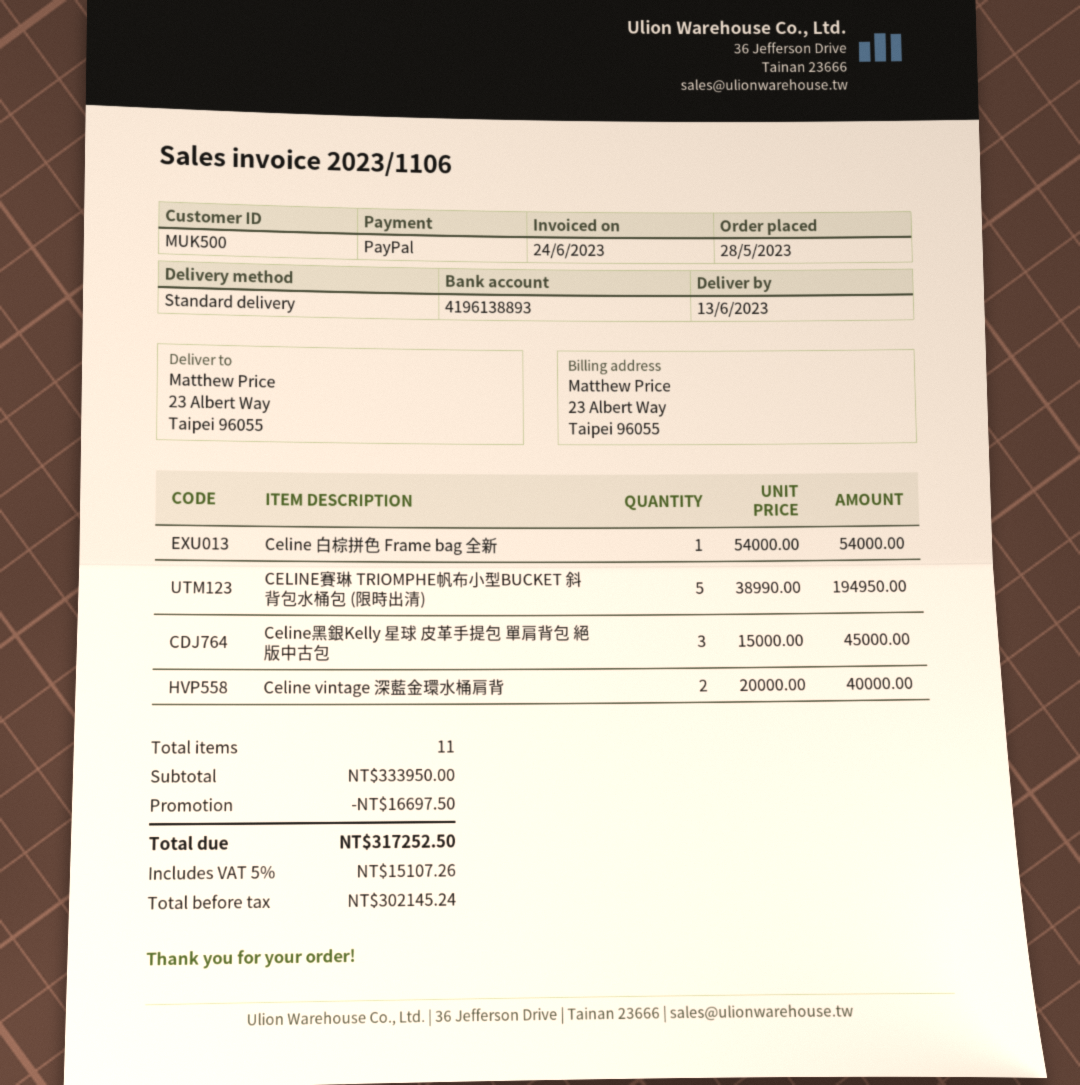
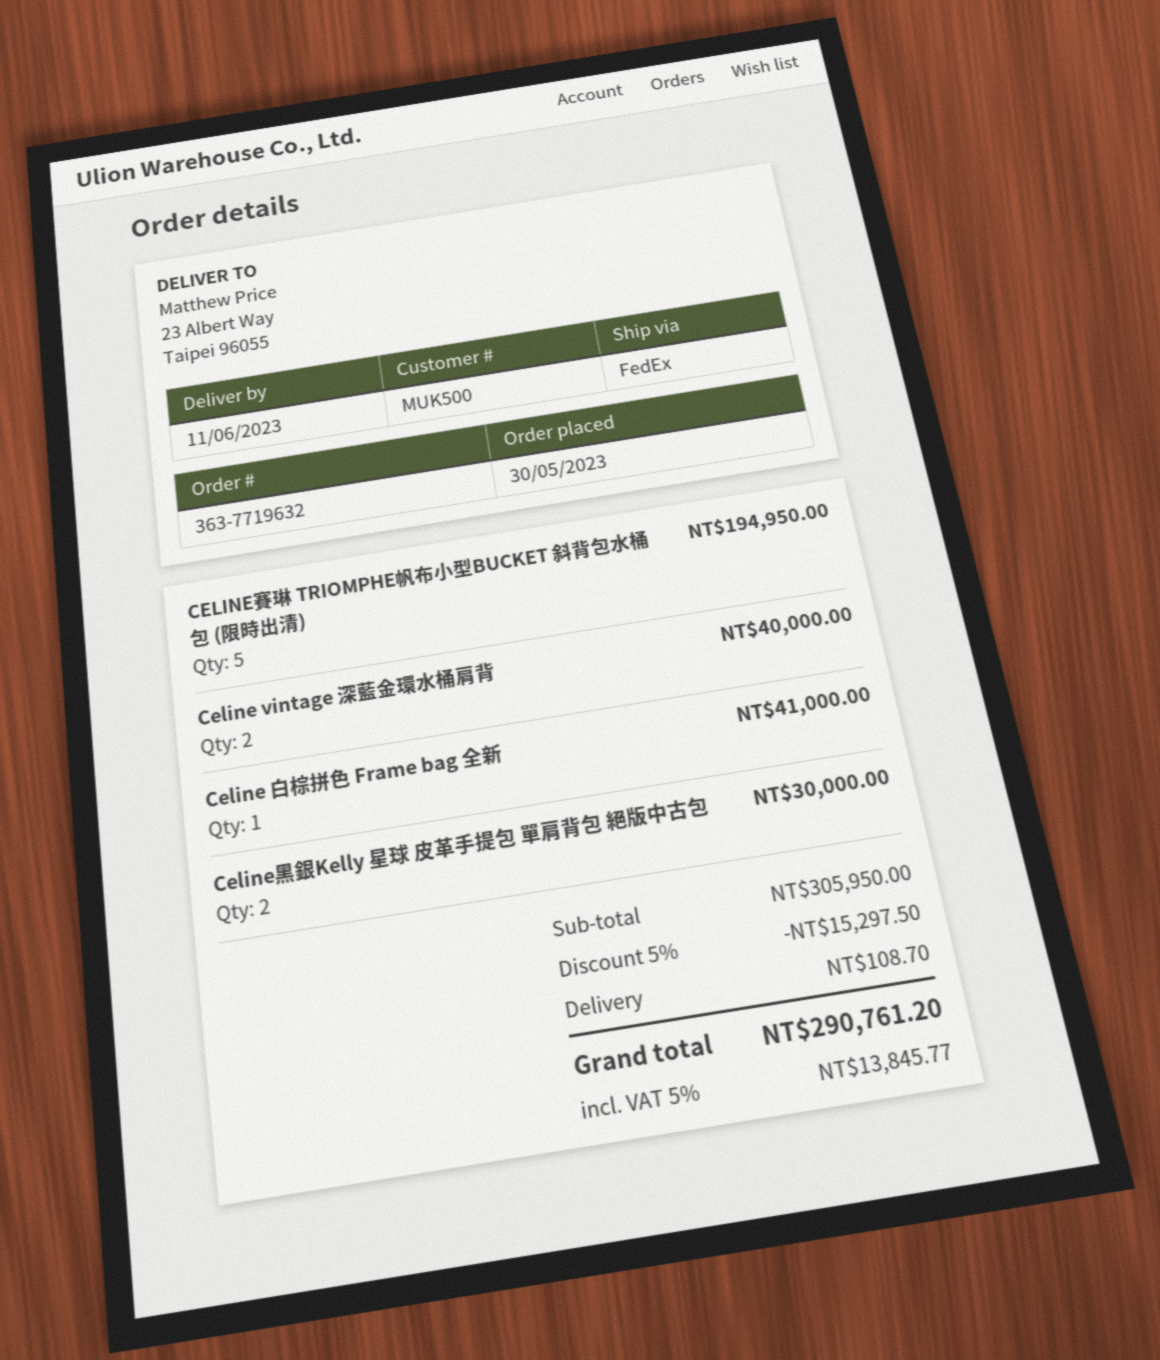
order date: 2023-05-28 -> 2023-05-30
delivery date: 2023-06-13 -> 2023-06-11
shipping method: standard -> FedEx
Celine 白棕拼色 Frame bag 全新: 1 for 54000.00 -> 1 for 41000.00
Celine黑銀Kelly 星球 皮革手提包 單肩背包 絕版中古包: 3 for 45000.00 -> 2 for 30000.00
subtotal: 333950.00 -> 305950.00
discount: 16697.50 -> 15297.50
shipping: none -> 108.70
tax: 5% = 15107.26 -> 5% = 13845.77
total: 317252.50 -> 290761.20

